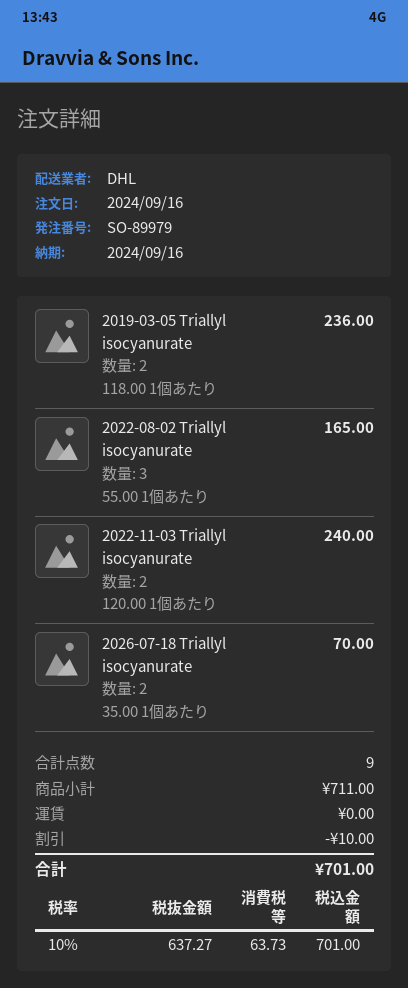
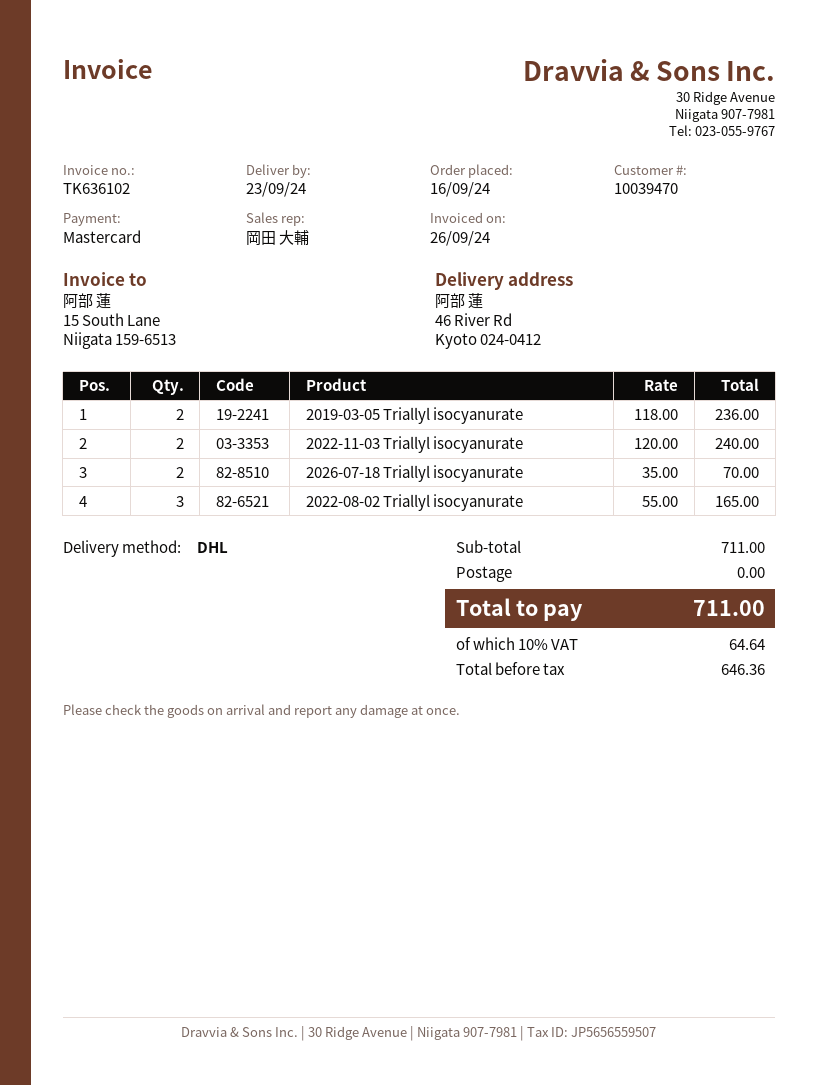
delivery date: 2024-09-16 -> 2024-09-23
discount: 10.00 -> none
net: 637.27 -> 646.36
tax: 10% = 63.73 -> 10% = 64.64
total: 701.00 -> 711.00

